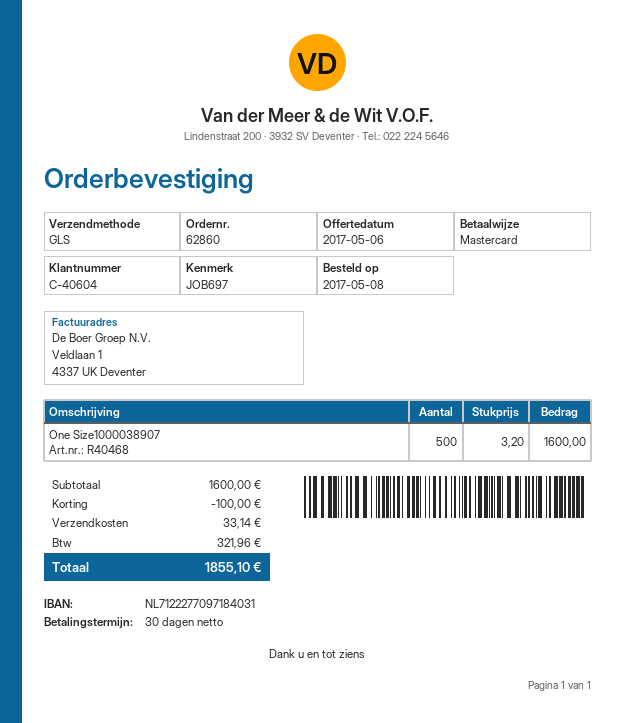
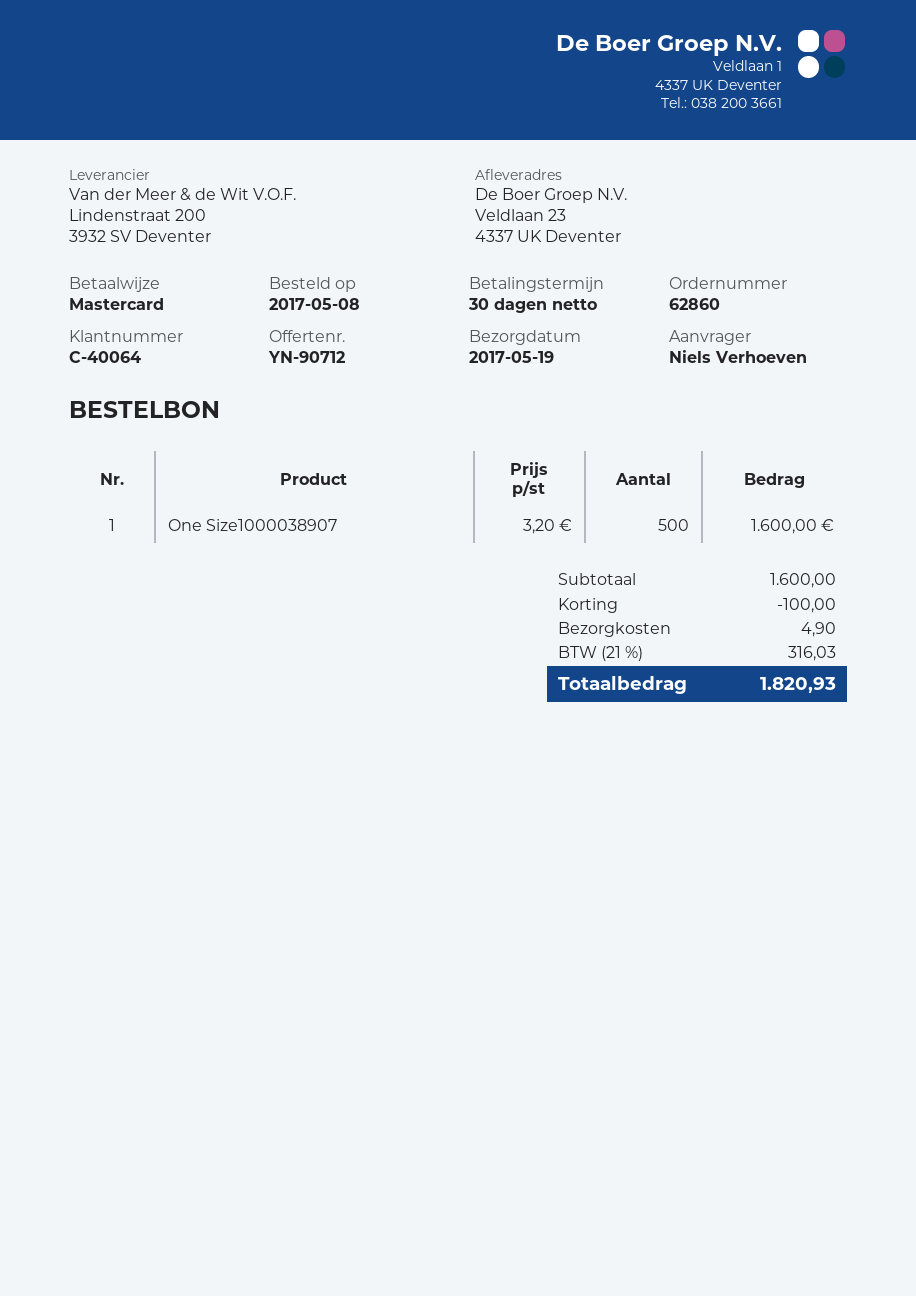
customer number: C-40604 -> C-40064
shipping: 33.14 -> 4.90
tax: 321.96 -> 316.03
total: 1855.10 -> 1820.93

